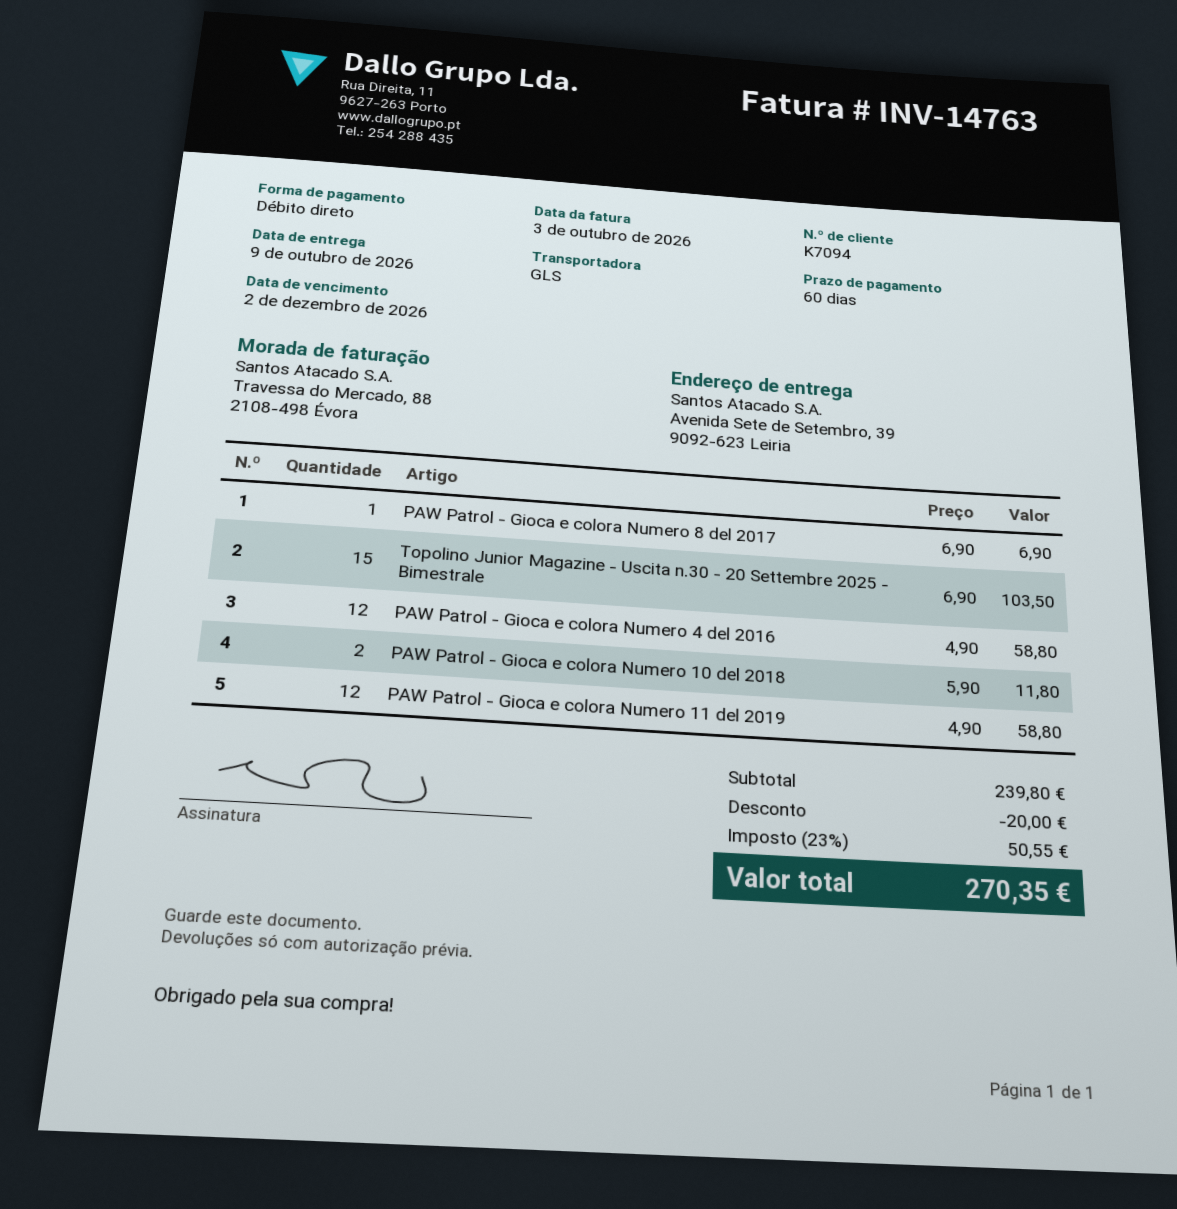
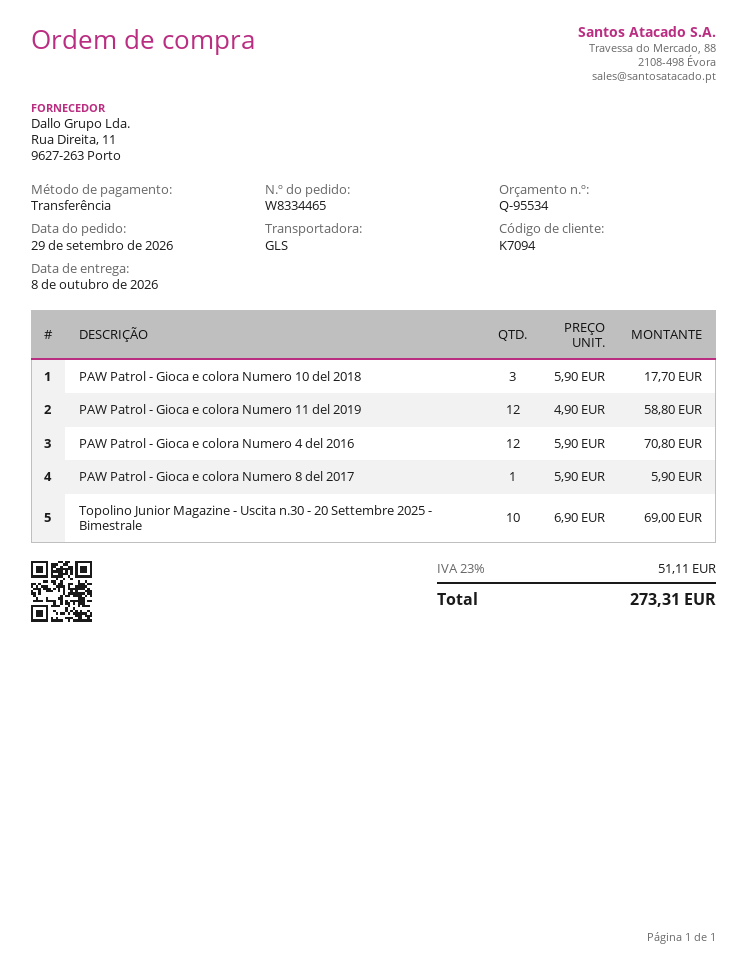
delivery date: 2026-10-09 -> 2026-10-08
payment method: direct debit -> bank transfer
PAW Patrol - Gioca e colora Numero 8 del 2017: 1 x 6.90 = 6.90 -> 1 x 5.90 = 5.90
Topolino Junior Magazine - Uscita n.30 - 20 Settembre 2025 - Bimestrale: 15 x 6.90 = 103.50 -> 10 x 6.90 = 69.00
PAW Patrol - Gioca e colora Numero 4 del 2016: 12 x 4.90 = 58.80 -> 12 x 5.90 = 70.80
PAW Patrol - Gioca e colora Numero 10 del 2018: 2 x 5.90 = 11.80 -> 3 x 5.90 = 17.70
discount: 20.00 -> none
tax: 23% = 50.55 -> 23% = 51.11
total: 270.35 -> 273.31

